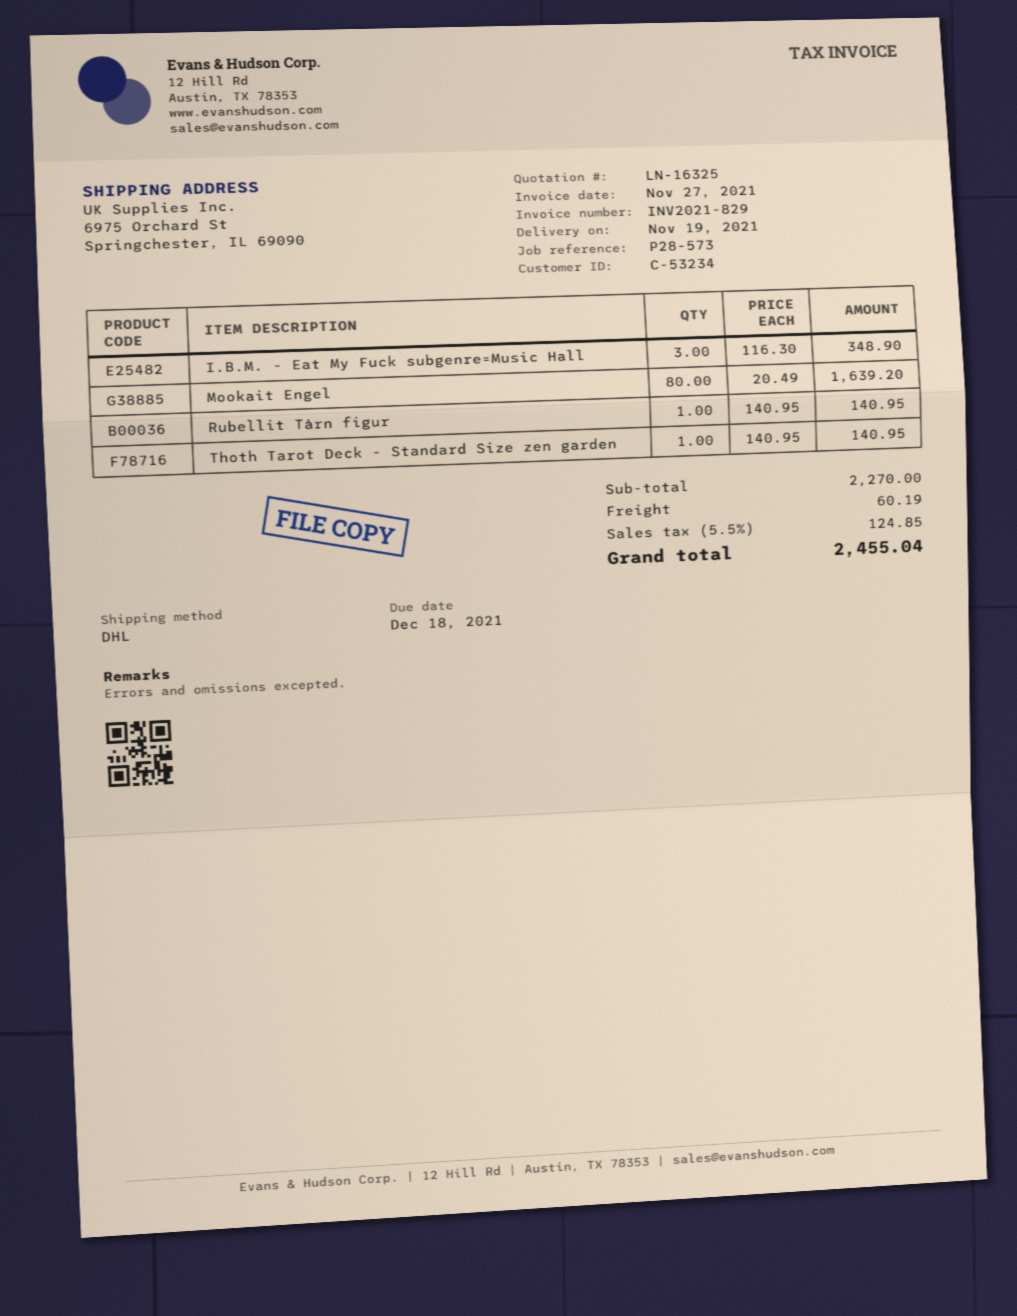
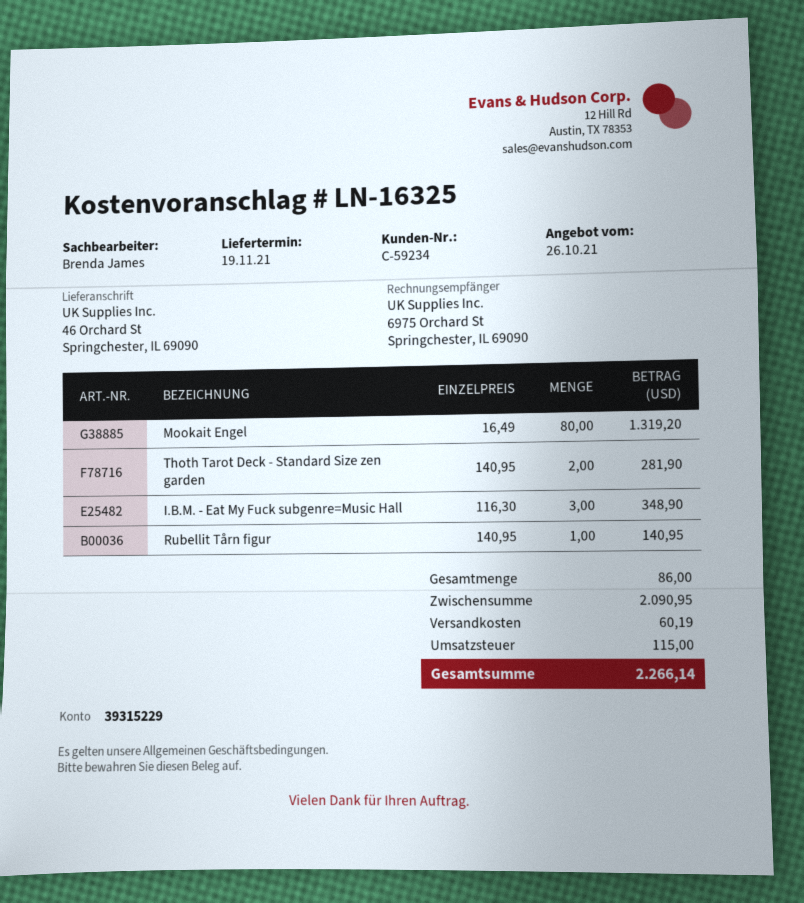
customer number: C-53234 -> C-59234
ship to: 6975 Orchard St, Springchester, IL 69090 -> 46 Orchard St, Springchester, IL 69090
Mookait Engel: 80 x 20.49 = 1639.20 -> 80 x 16.49 = 1319.20
Thoth Tarot Deck - Standard Size zen garden: 1 x 140.95 = 140.95 -> 2 x 140.95 = 281.90
subtotal: 2270.00 -> 2090.95
tax: 124.85 -> 115.00
total: 2455.04 -> 2266.14

